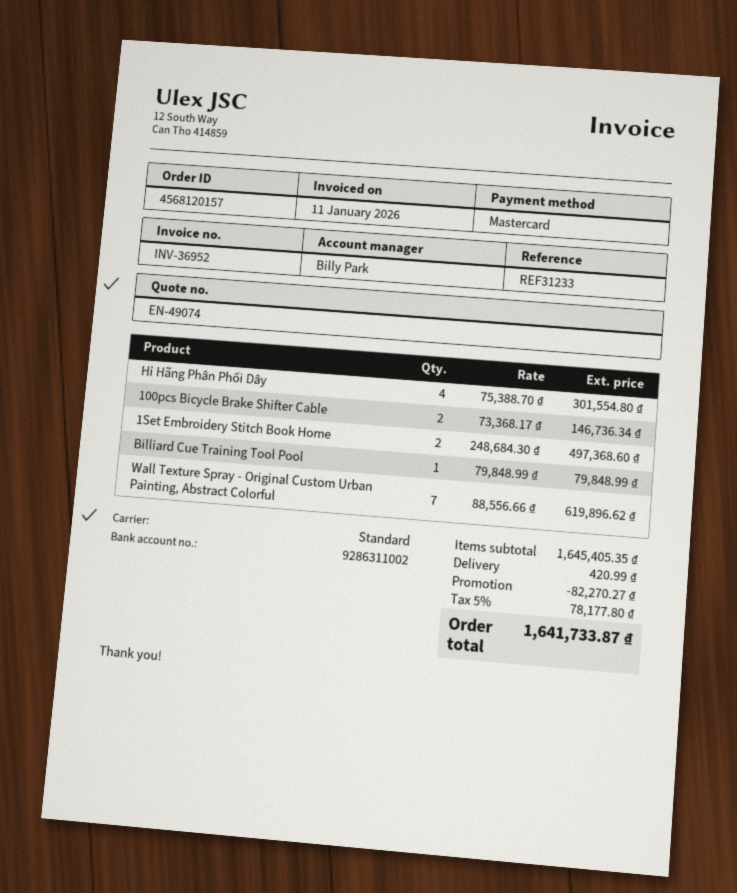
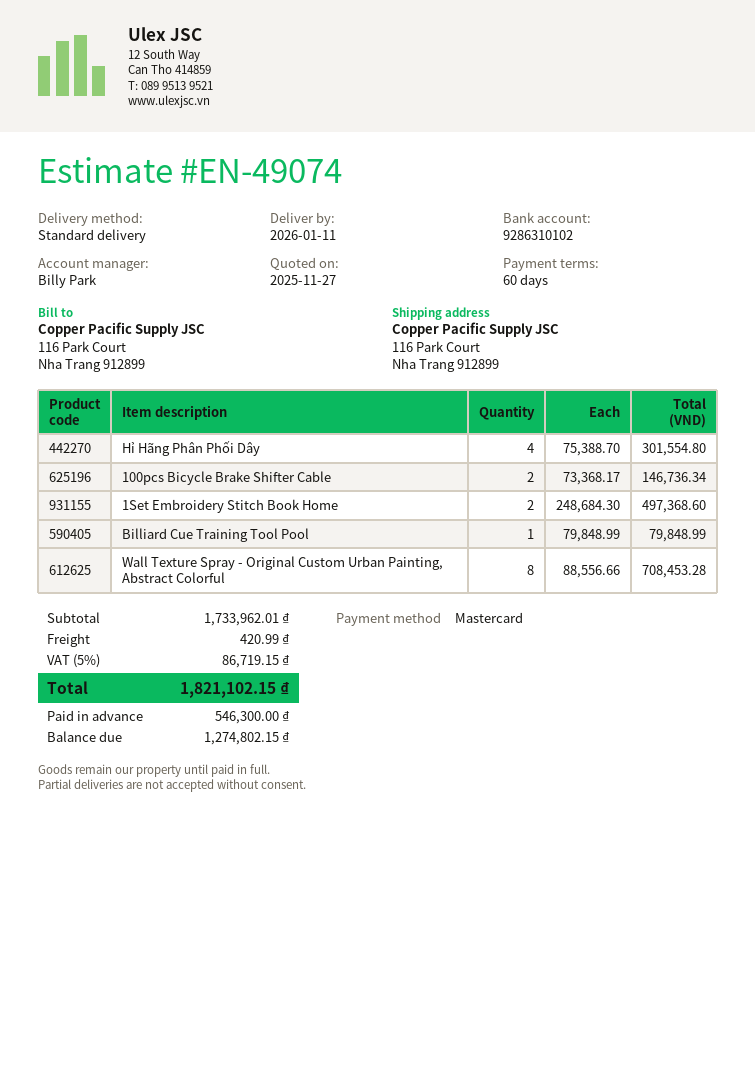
bank account: 9286311002 -> 9286310102
Wall Texture Spray - Original Custom Urban Painting, Abstract Colorful: 7 x 88556.66 = 619896.62 -> 8 x 88556.66 = 708453.28
subtotal: 1645405.35 -> 1733962.01
discount: 82270.27 -> none
tax: 5% = 78177.80 -> 5% = 86719.15
total: 1641733.87 -> 1821102.15

